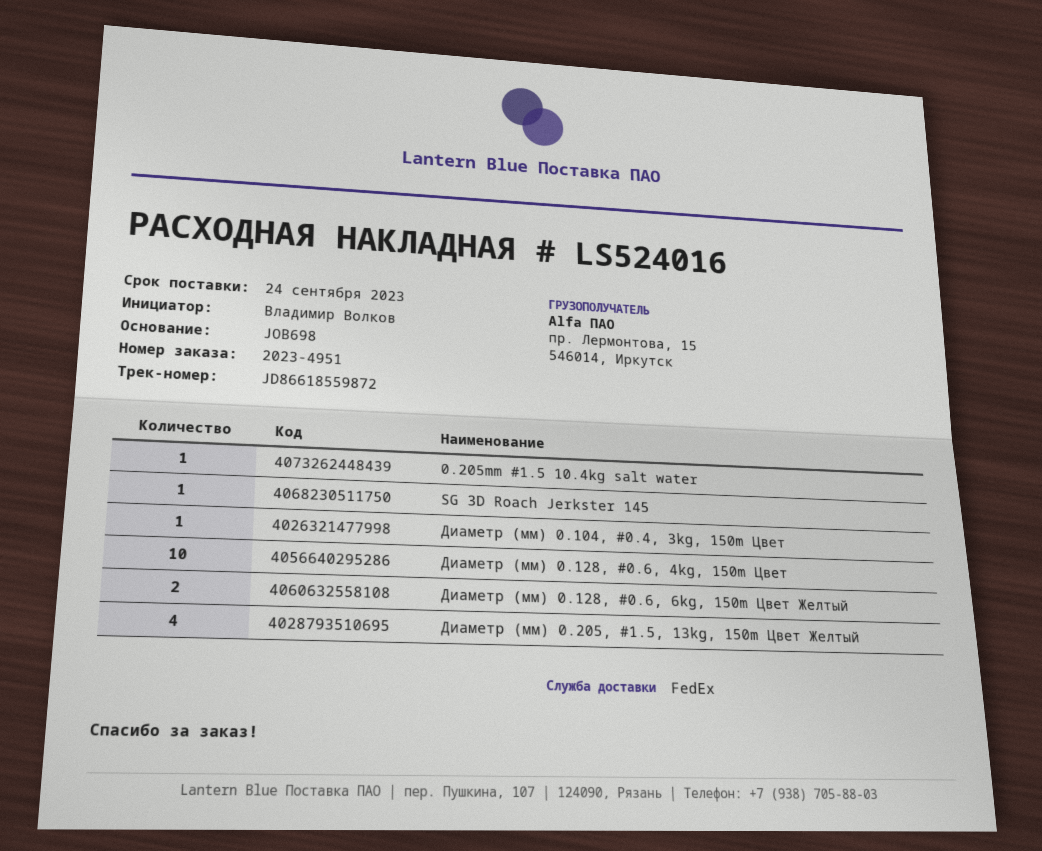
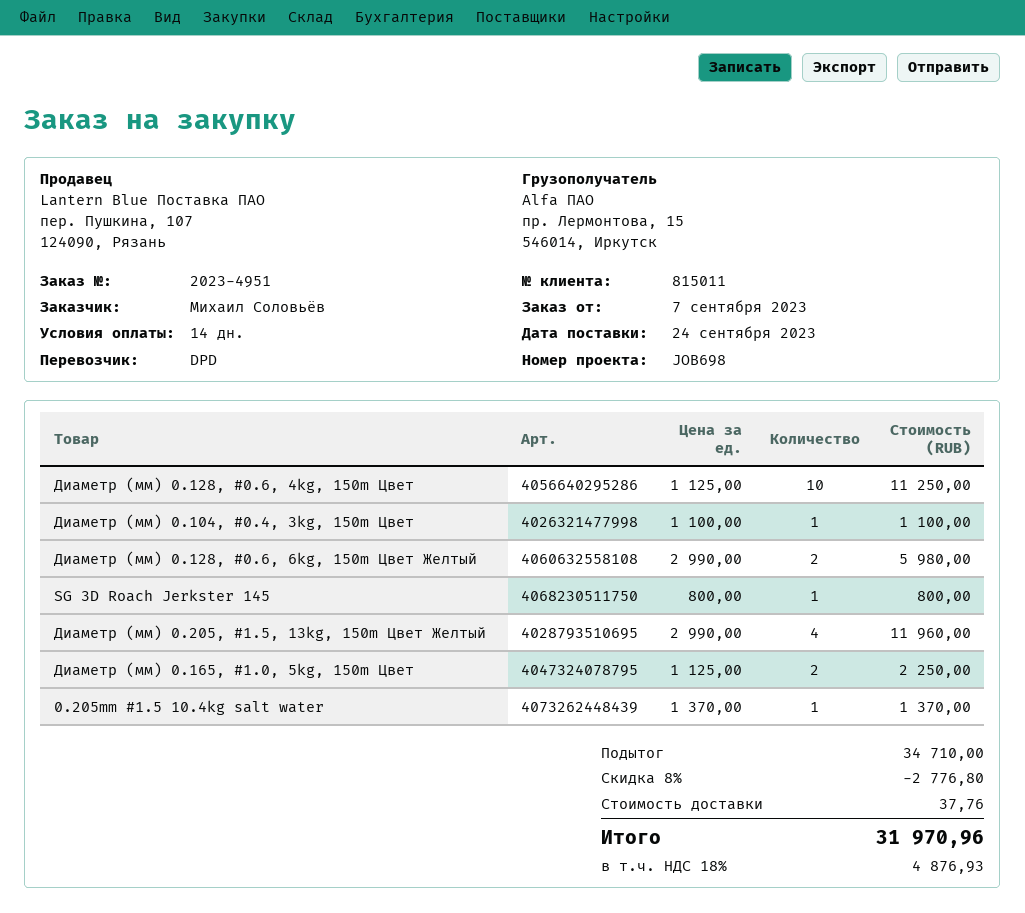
ordered by: Владимир Волков -> Михаил Соловьёв
shipping method: FedEx -> DPD
Диаметр (мм) 0.165, #1.0, 5kg, 150m Цвет: none -> 2

